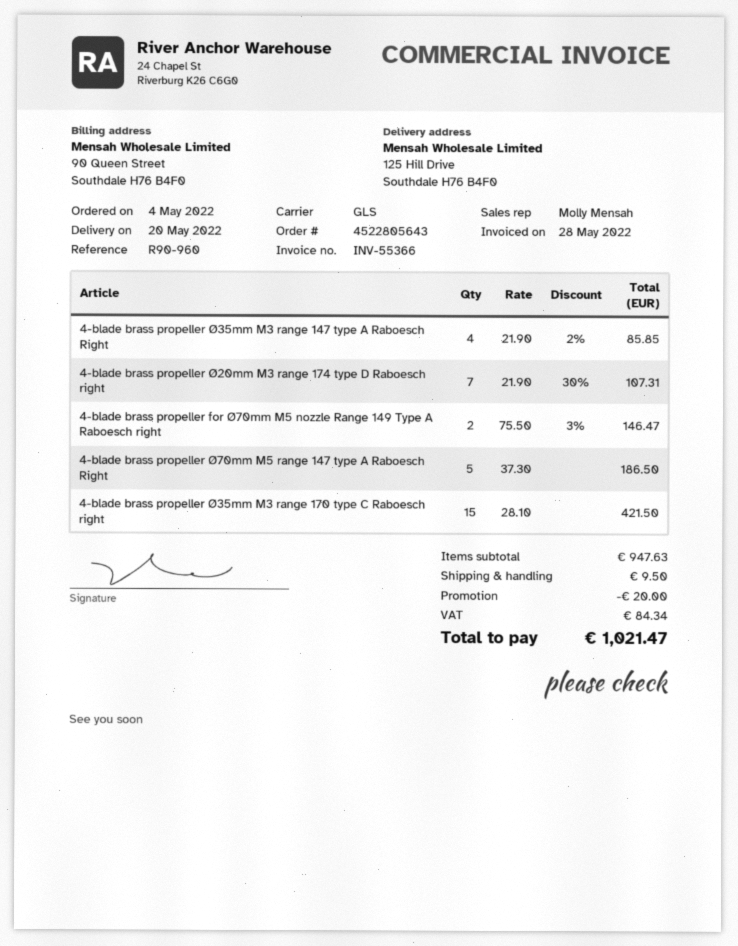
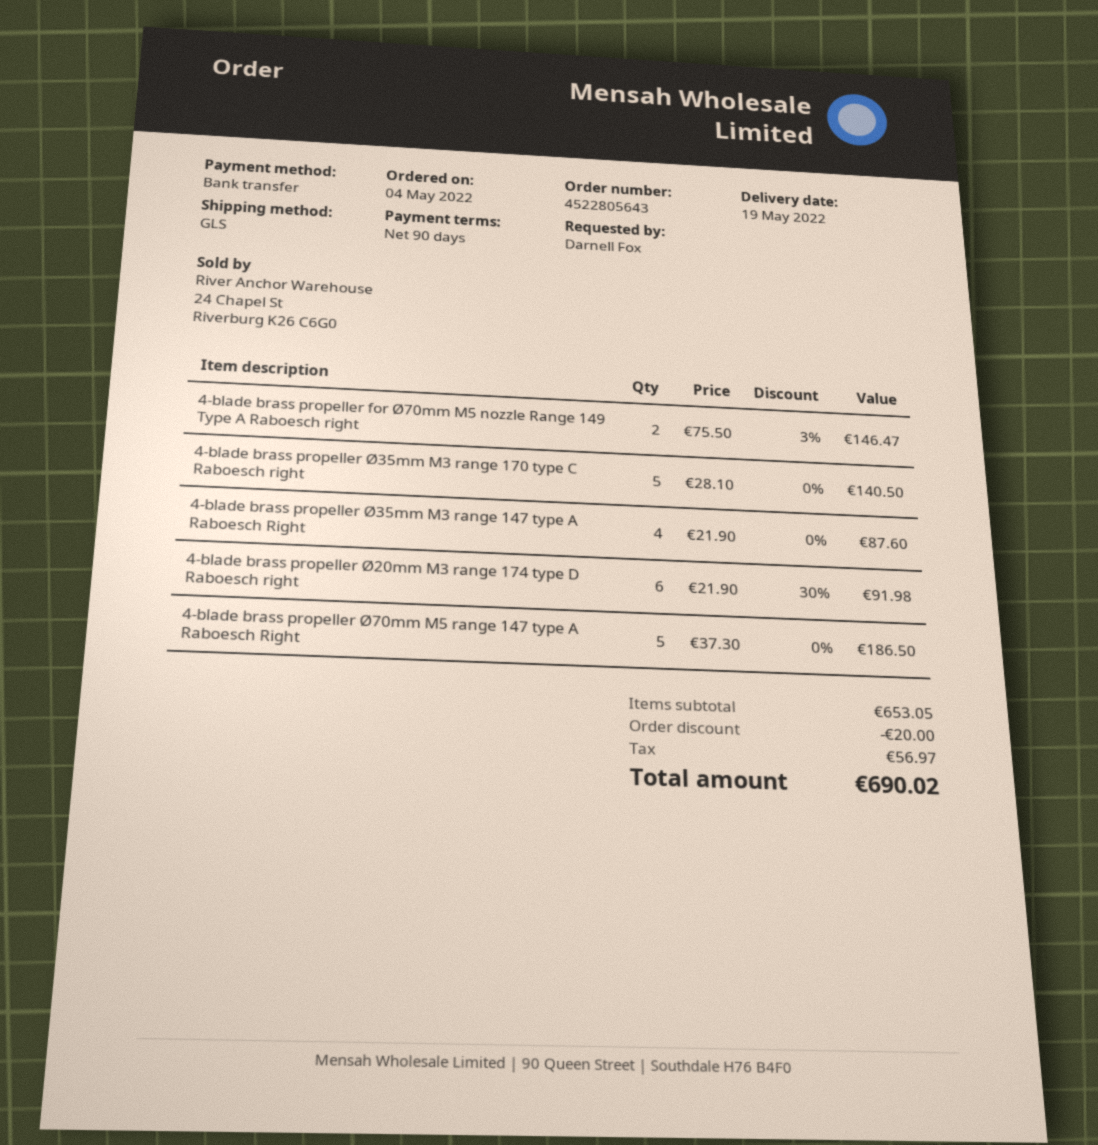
delivery date: 2022-05-20 -> 2022-05-19
4-blade brass propeller Ø35mm M3 range 147 type A Raboesch Right: 4 x 21.90 - 2% = 85.85 -> 4 x 21.90 = 87.60
4-blade brass propeller Ø20mm M3 range 174 type D Raboesch right: 7 x 21.90 - 30% = 107.31 -> 6 x 21.90 - 30% = 91.98
4-blade brass propeller Ø35mm M3 range 170 type C Raboesch right: 15 x 28.10 = 421.50 -> 5 x 28.10 = 140.50
subtotal: 947.63 -> 653.05
shipping: 9.50 -> none
tax: 84.34 -> 56.97
total: 1021.47 -> 690.02

